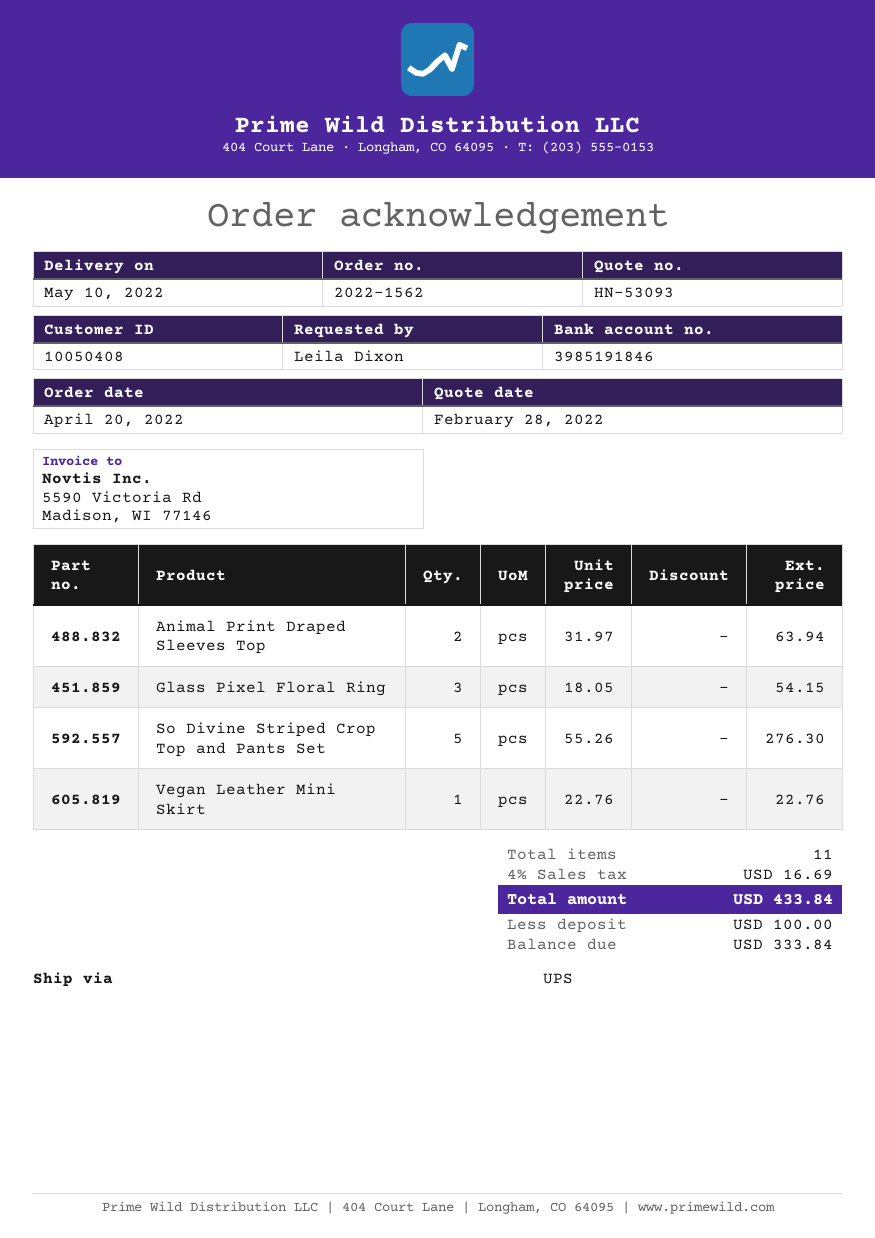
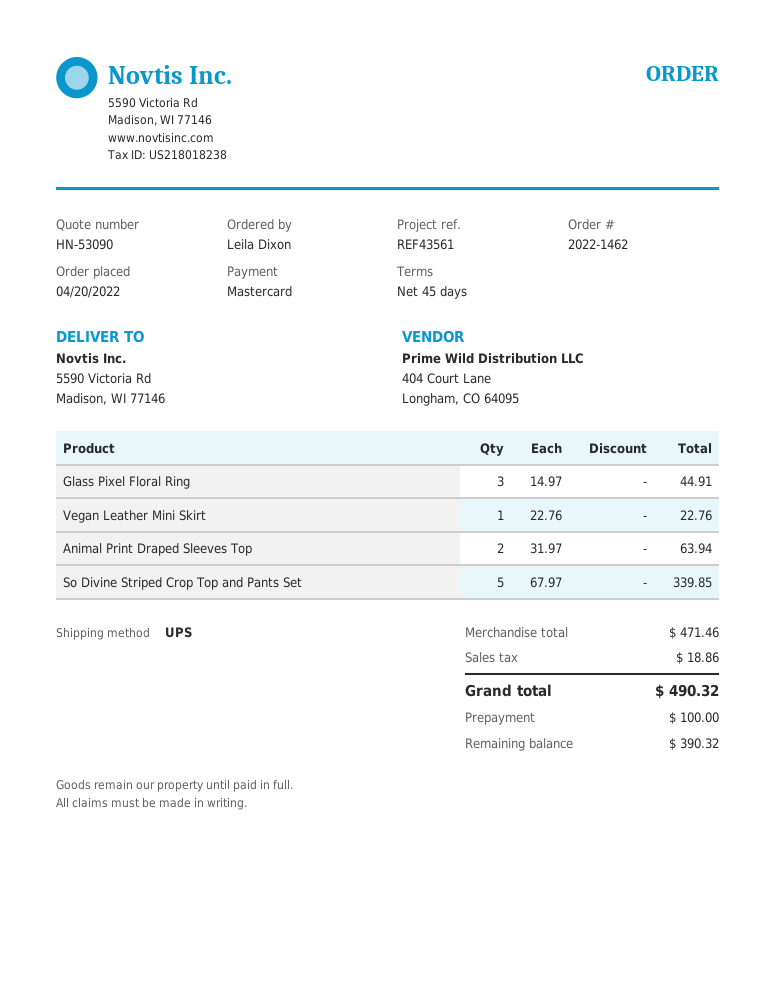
quote number: HN-53093 -> HN-53090
order number: 2022-1562 -> 2022-1462
Glass Pixel Floral Ring: 3 x 18.05 = 54.15 -> 3 x 14.97 = 44.91
So Divine Striped Crop Top and Pants Set: 5 x 55.26 = 276.30 -> 5 x 67.97 = 339.85
tax: 16.69 -> 18.86
total: 433.84 -> 490.32
balance: 333.84 -> 390.32

